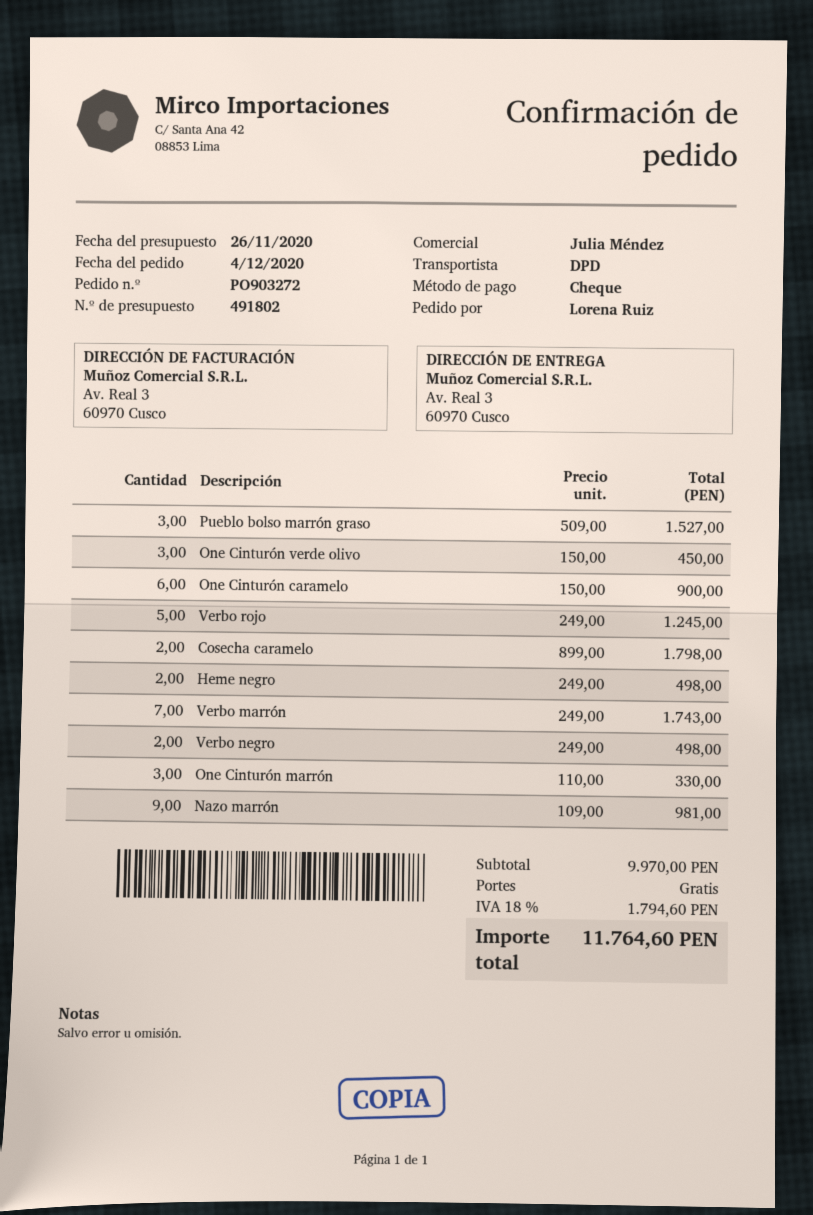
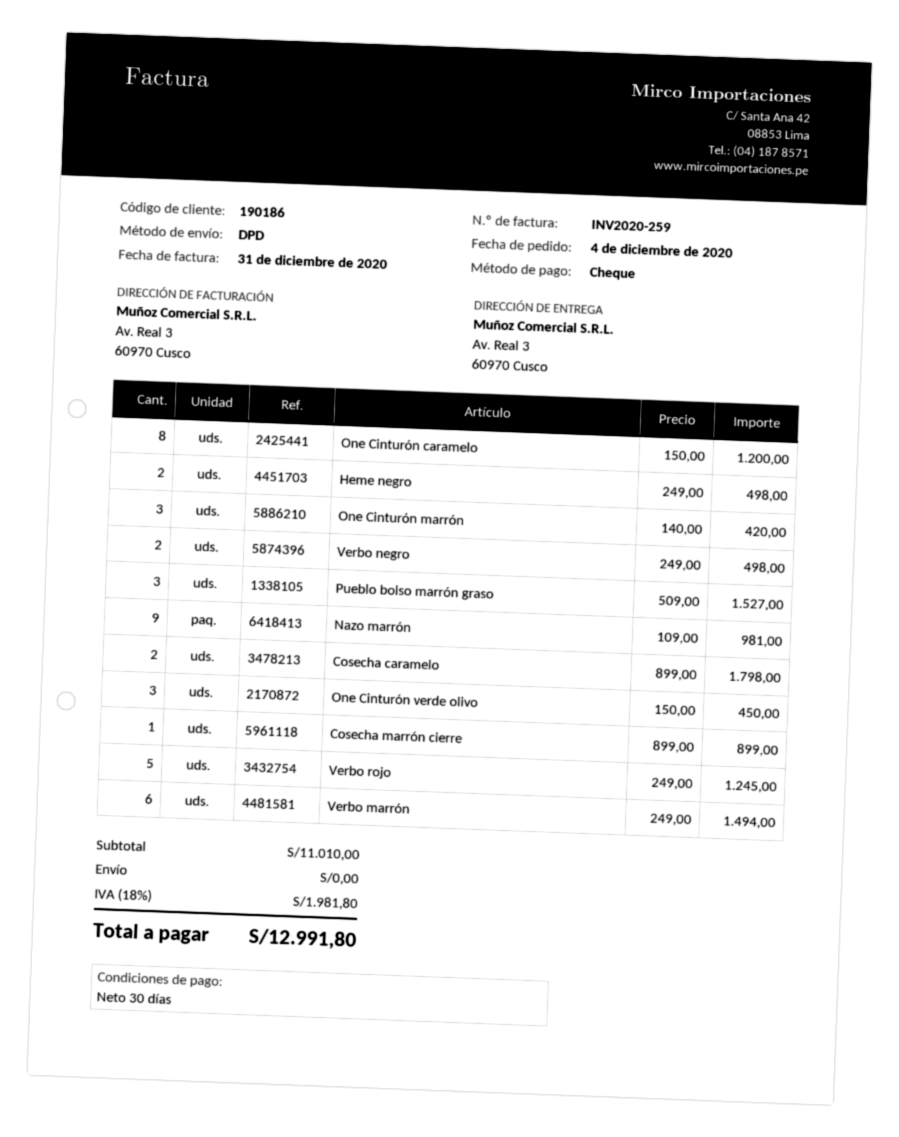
One Cinturón caramelo: 6 x 150.00 = 900.00 -> 8 x 150.00 = 1200.00
Verbo marrón: 7 x 249.00 = 1743.00 -> 6 x 249.00 = 1494.00
One Cinturón marrón: 3 x 110.00 = 330.00 -> 3 x 140.00 = 420.00
Cosecha marrón cierre: none -> 1 x 899.00 = 899.00
subtotal: 9970.00 -> 11010.00
tax: 18% = 1794.60 -> 18% = 1981.80
total: 11764.60 -> 12991.80

